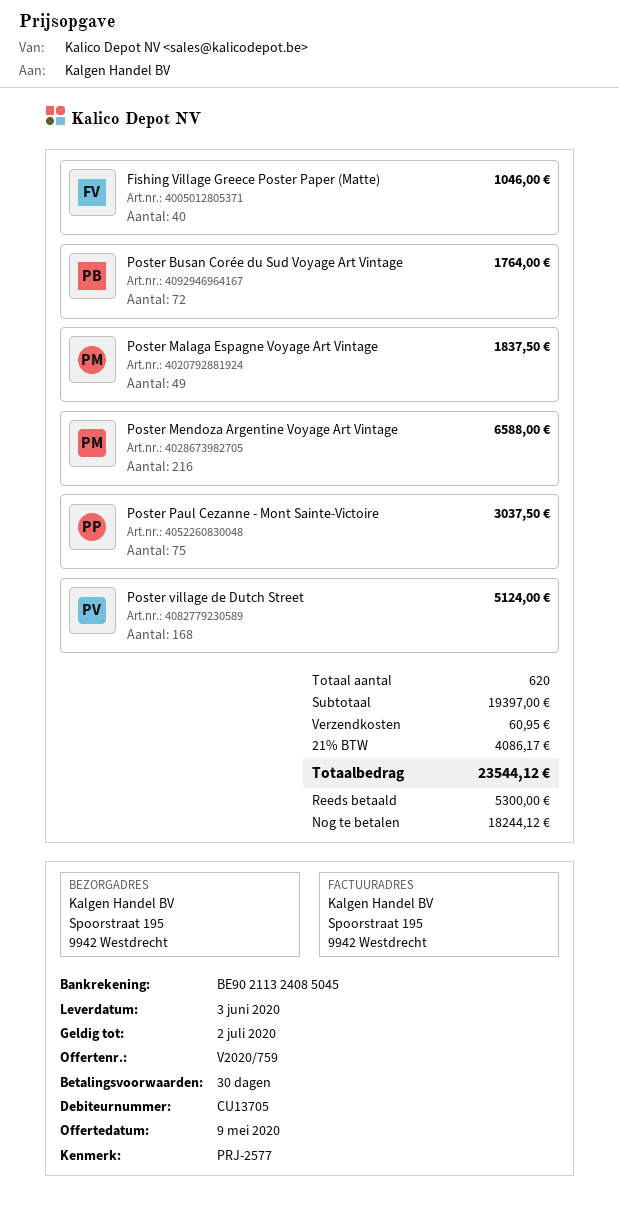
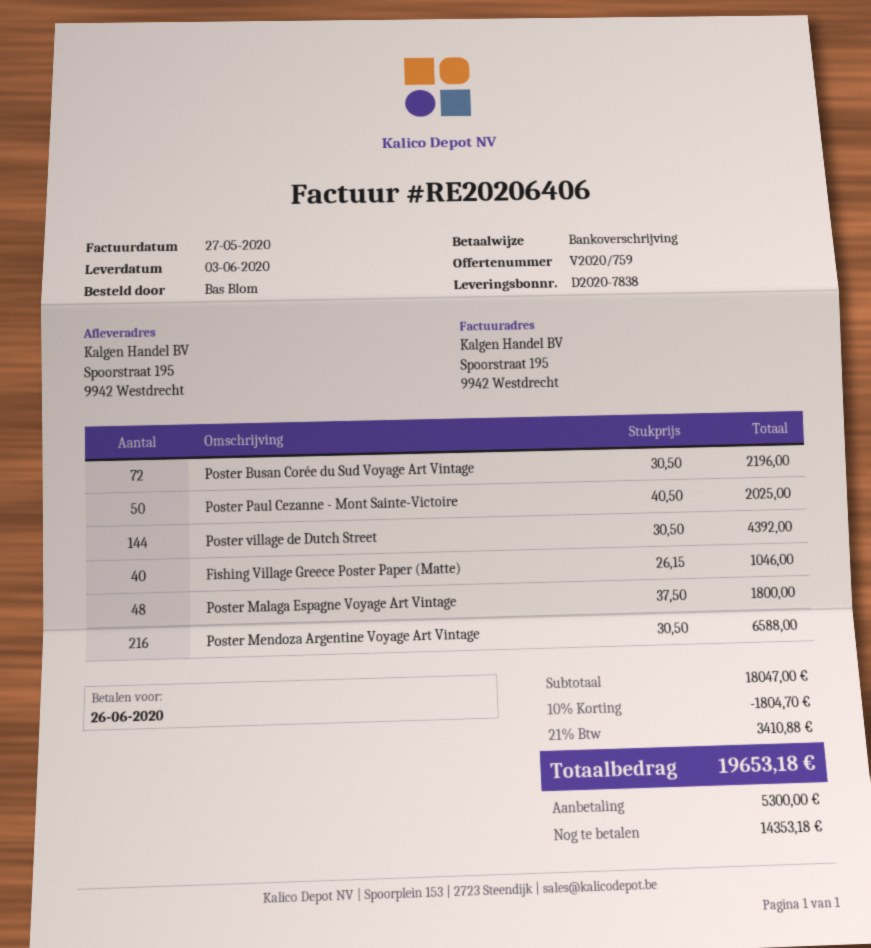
Poster Busan Corée du Sud Voyage Art Vintage: 72 for 1764.00 -> 72 for 2196.00
Poster Malaga Espagne Voyage Art Vintage: 49 for 1837.50 -> 48 for 1800.00
Poster Paul Cezanne - Mont Sainte-Victoire: 75 for 3037.50 -> 50 for 2025.00
Poster village de Dutch Street: 168 for 5124.00 -> 144 for 4392.00
subtotal: 19397.00 -> 18047.00
discount: none -> 10% = 1804.70
shipping: 60.95 -> none
tax: 21% = 4086.17 -> 21% = 3410.88
total: 23544.12 -> 19653.18
balance: 18244.12 -> 14353.18

